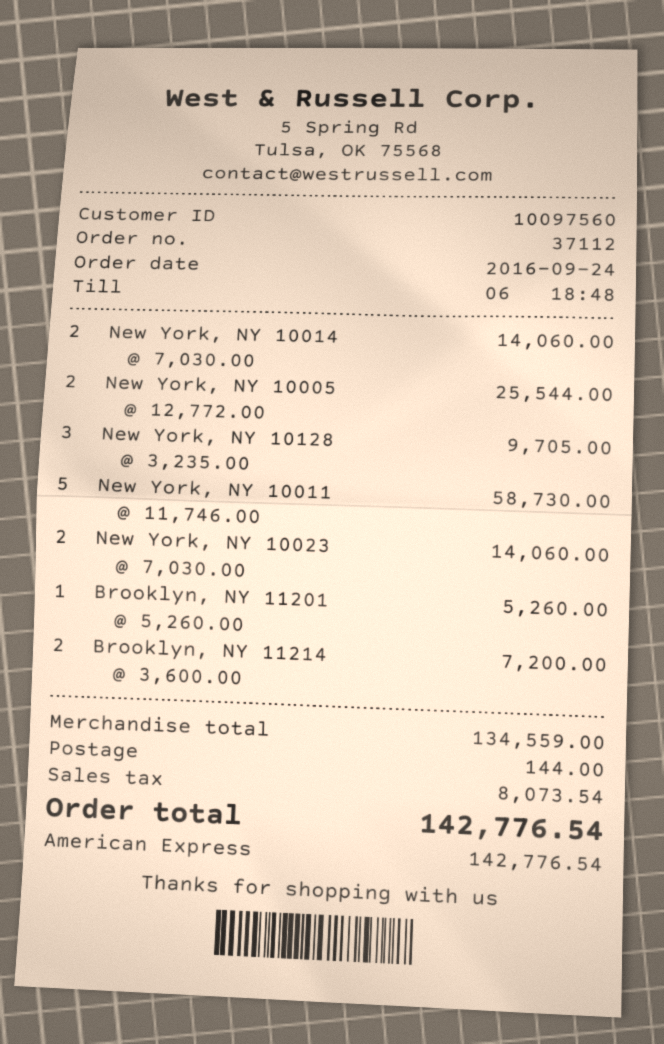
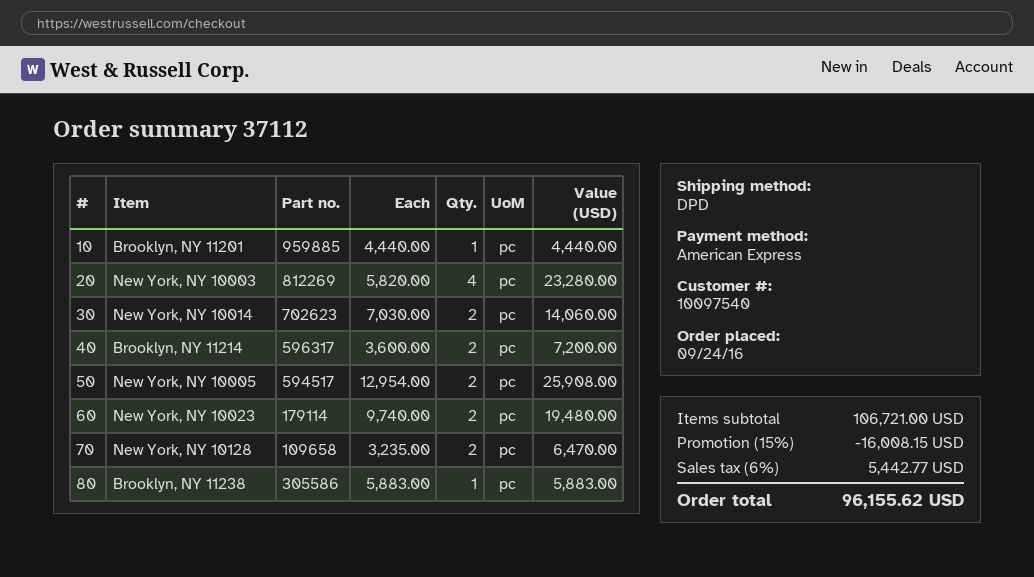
customer number: 10097560 -> 10097540
New York, NY 10005: 2 x 12772.00 = 25544.00 -> 2 x 12954.00 = 25908.00
New York, NY 10128: 3 x 3235.00 = 9705.00 -> 2 x 3235.00 = 6470.00
New York, NY 10011: 5 x 11746.00 = 58730.00 -> none
New York, NY 10023: 2 x 7030.00 = 14060.00 -> 2 x 9740.00 = 19480.00
Brooklyn, NY 11201: 1 x 5260.00 = 5260.00 -> 1 x 4440.00 = 4440.00
New York, NY 10003: none -> 4 x 5820.00 = 23280.00
Brooklyn, NY 11238: none -> 1 x 5883.00 = 5883.00
subtotal: 134559.00 -> 106721.00
discount: none -> 15% = 16008.15
shipping: 144.00 -> none
tax: 8073.54 -> 5442.77
total: 142776.54 -> 96155.62

